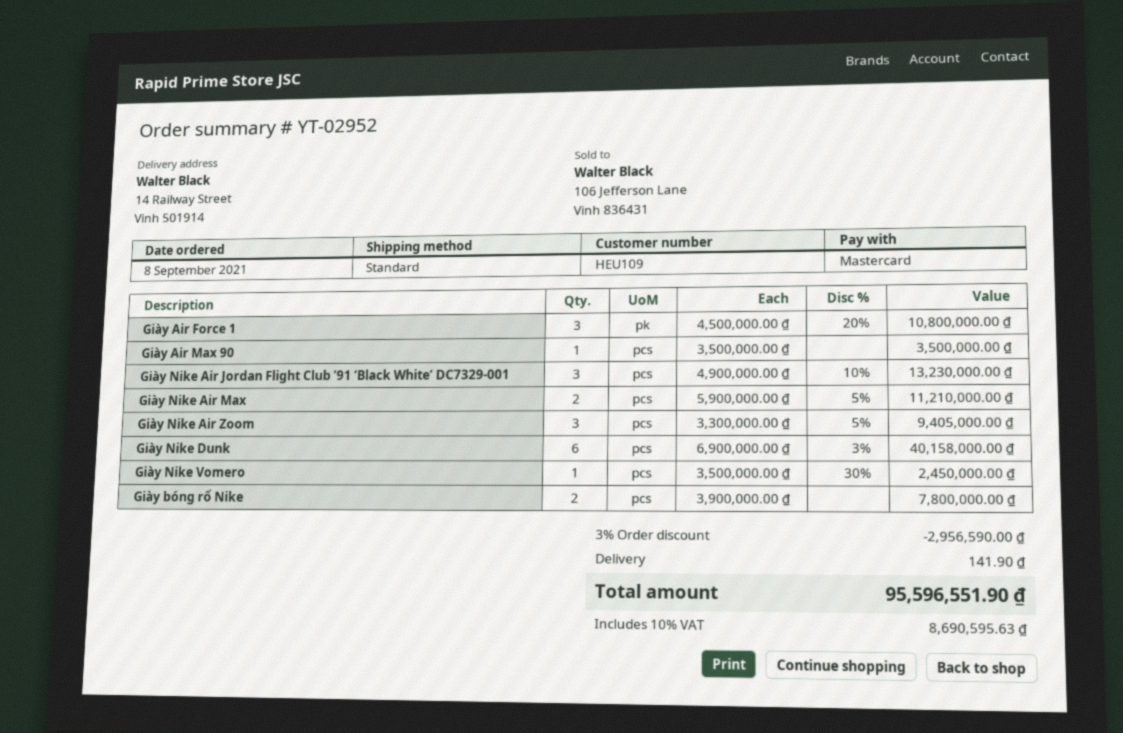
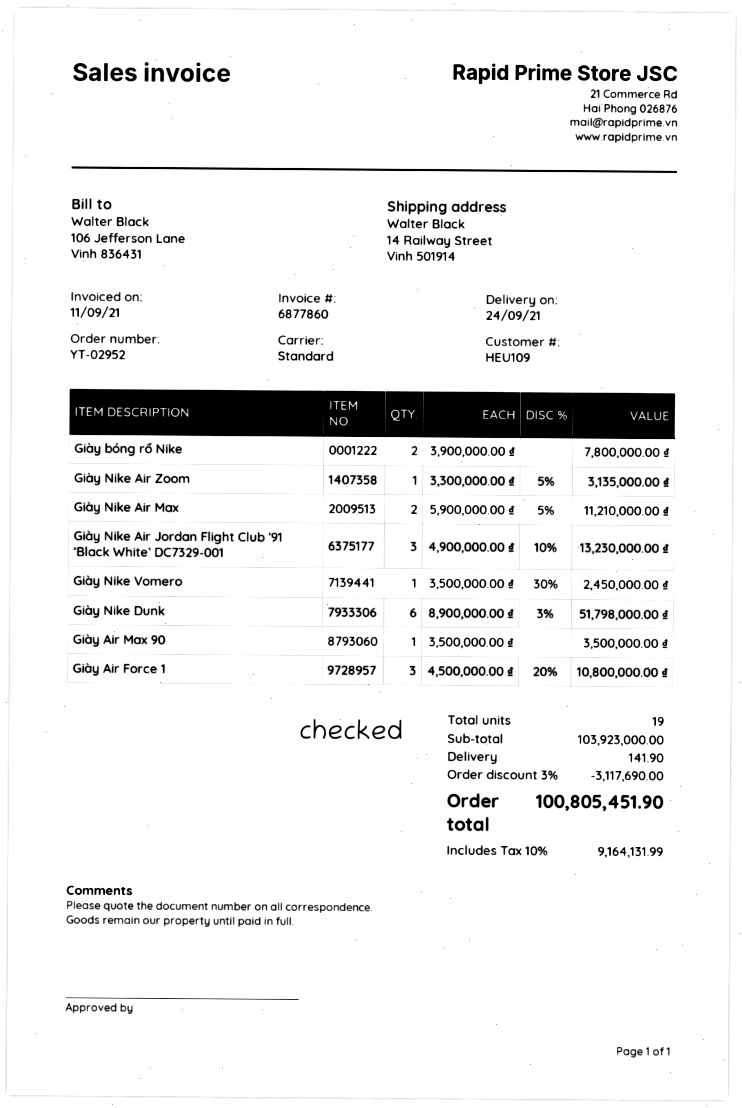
Giày Nike Air Zoom: 3 x 3300000.00 - 5% = 9405000.00 -> 1 x 3300000.00 - 5% = 3135000.00
Giày Nike Dunk: 6 x 6900000.00 - 3% = 40158000.00 -> 6 x 8900000.00 - 3% = 51798000.00
discount: 3% = 2956590.00 -> 3% = 3117690.00
tax: 10% = 8690595.63 -> 10% = 9164131.99
total: 95596551.90 -> 100805451.90

